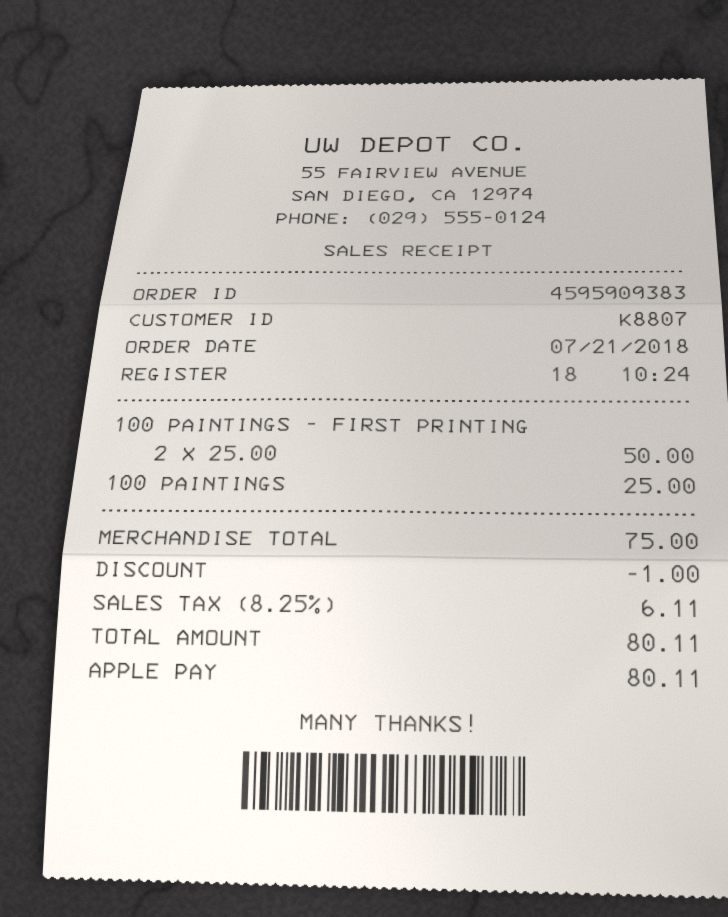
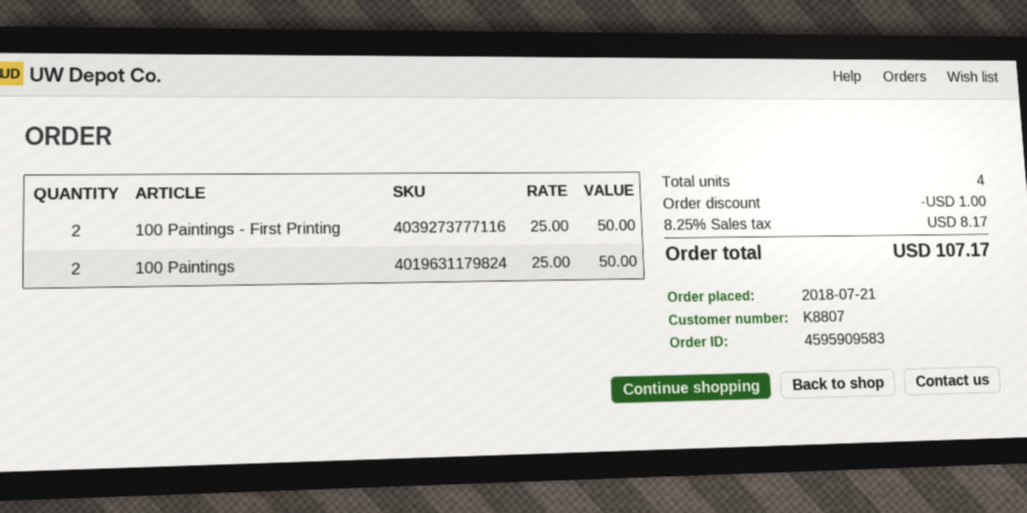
order number: 4595909383 -> 4595909583
100 PAINTINGS: 1 x 25.00 = 25.00 -> 2 x 25.00 = 50.00
tax: 8.25% = 6.11 -> 8.25% = 8.17
total: 80.11 -> 107.17

